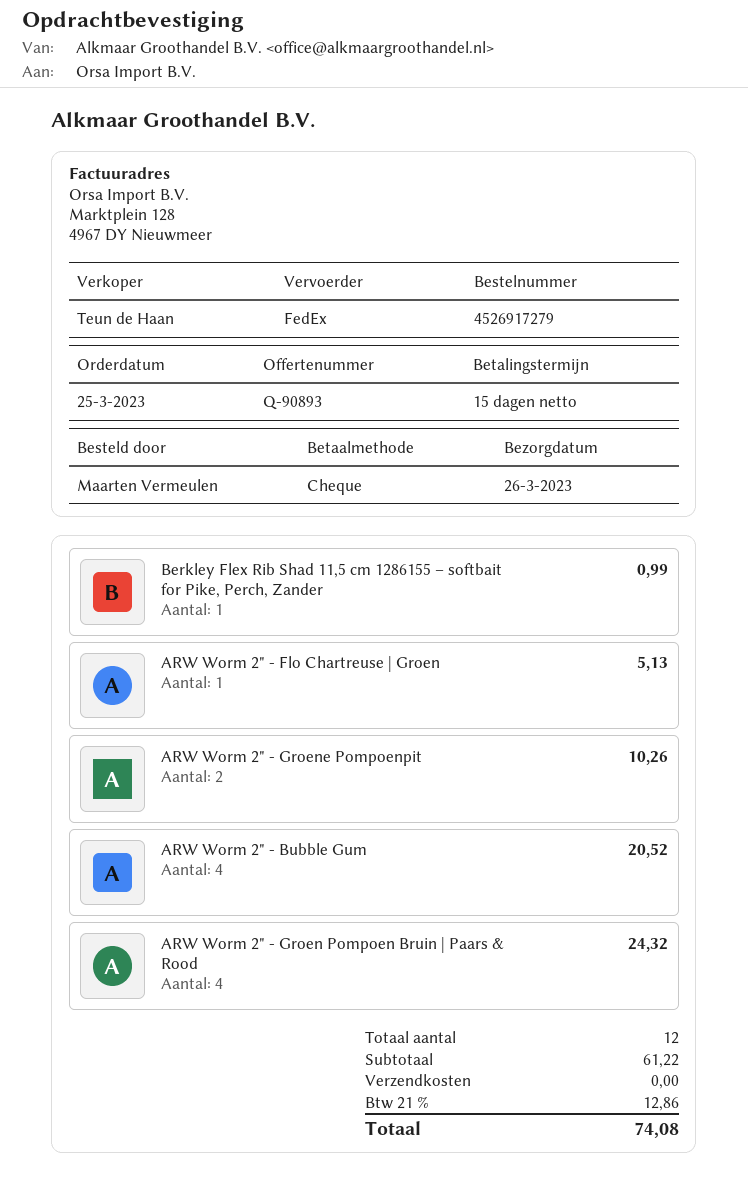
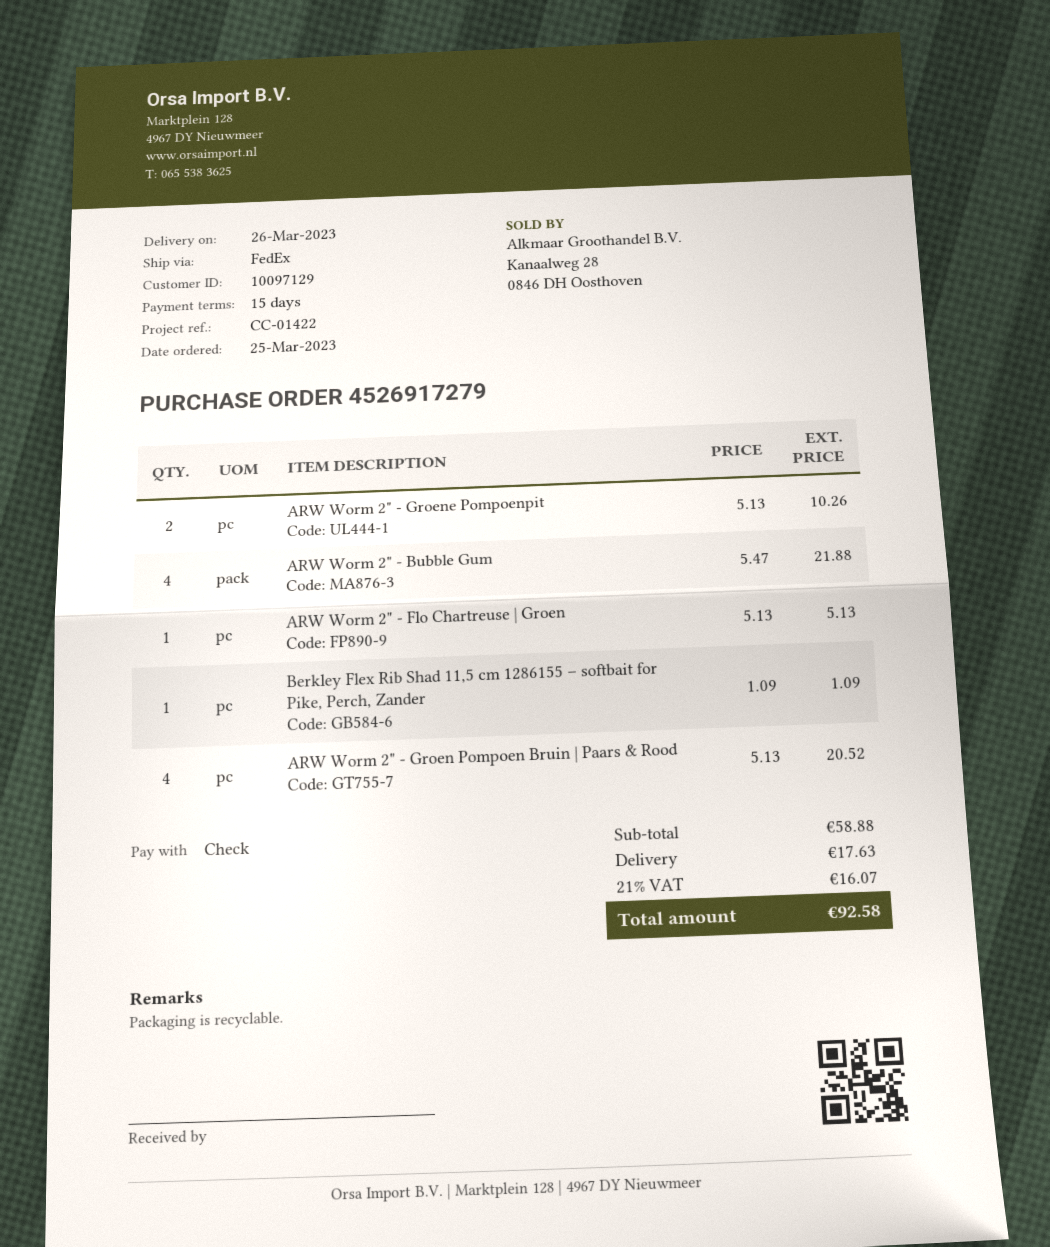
Berkley Flex Rib Shad 11,5 cm 1286155 – softbait for Pike, Perch, Zander: 1 for 0.99 -> 1 for 1.09
ARW Worm 2" - Bubble Gum: 4 for 20.52 -> 4 for 21.88
ARW Worm 2" - Groen Pompoen Bruin | Paars & Rood: 4 for 24.32 -> 4 for 20.52
subtotal: 61.22 -> 58.88
shipping: 0.00 -> 17.63
tax: 21% = 12.86 -> 21% = 16.07
total: 74.08 -> 92.58

